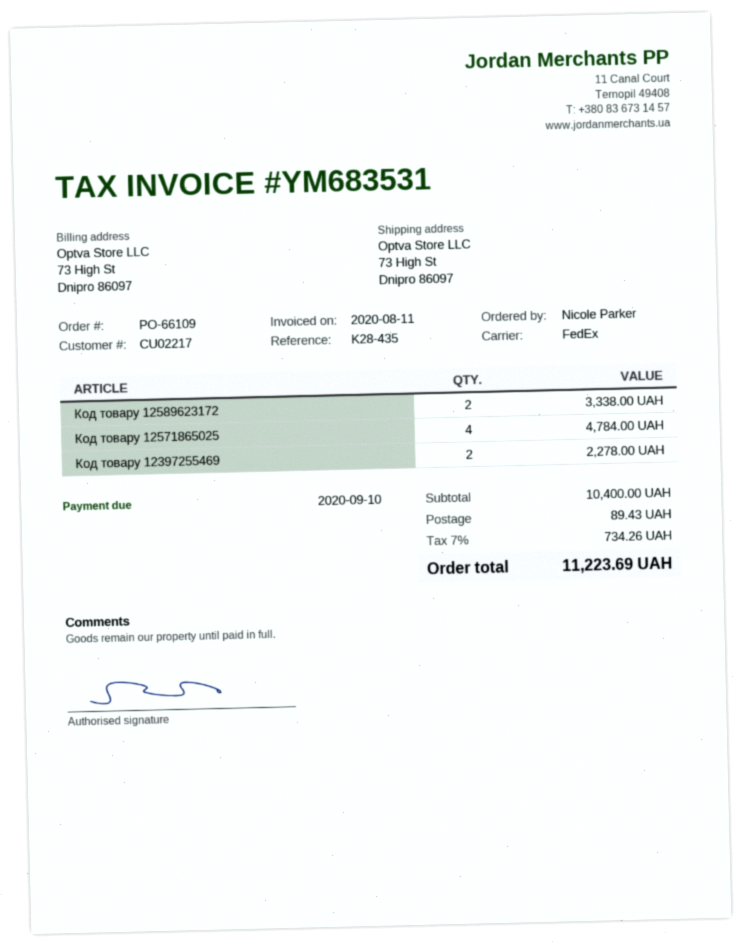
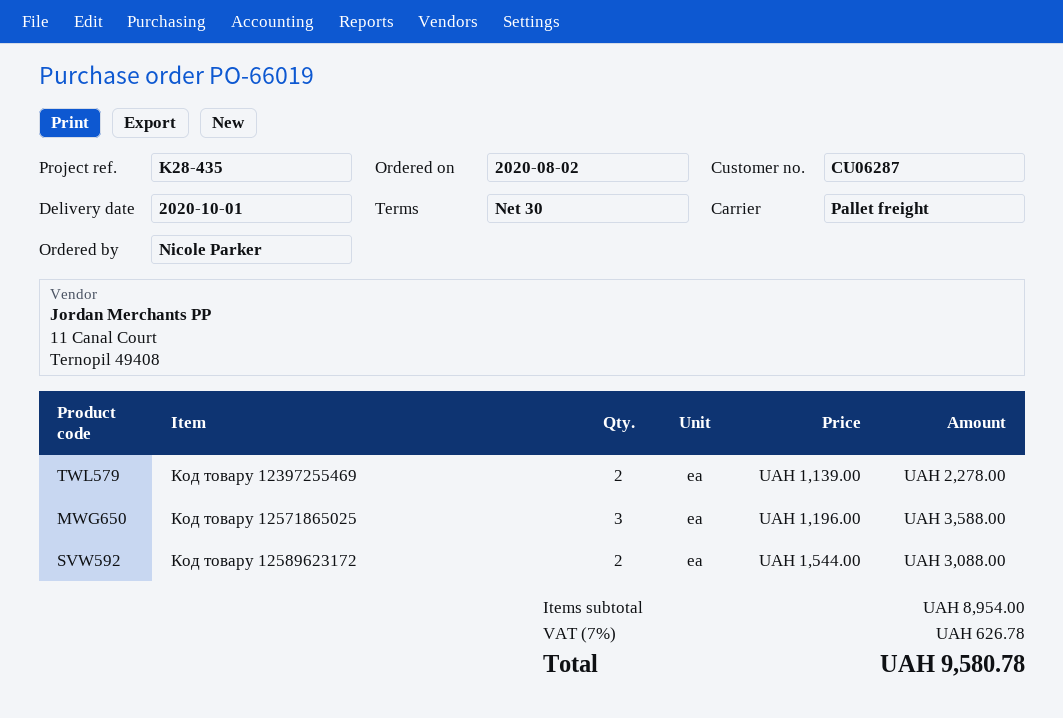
order number: PO-66109 -> PO-66019
customer number: CU02217 -> CU06287
shipping method: FedEx -> pallet freight
Код товару 12589623172: 2 for 3338.00 -> 2 for 3088.00
Код товару 12571865025: 4 for 4784.00 -> 3 for 3588.00
subtotal: 10400.00 -> 8954.00
shipping: 89.43 -> none
tax: 7% = 734.26 -> 7% = 626.78
total: 11223.69 -> 9580.78

